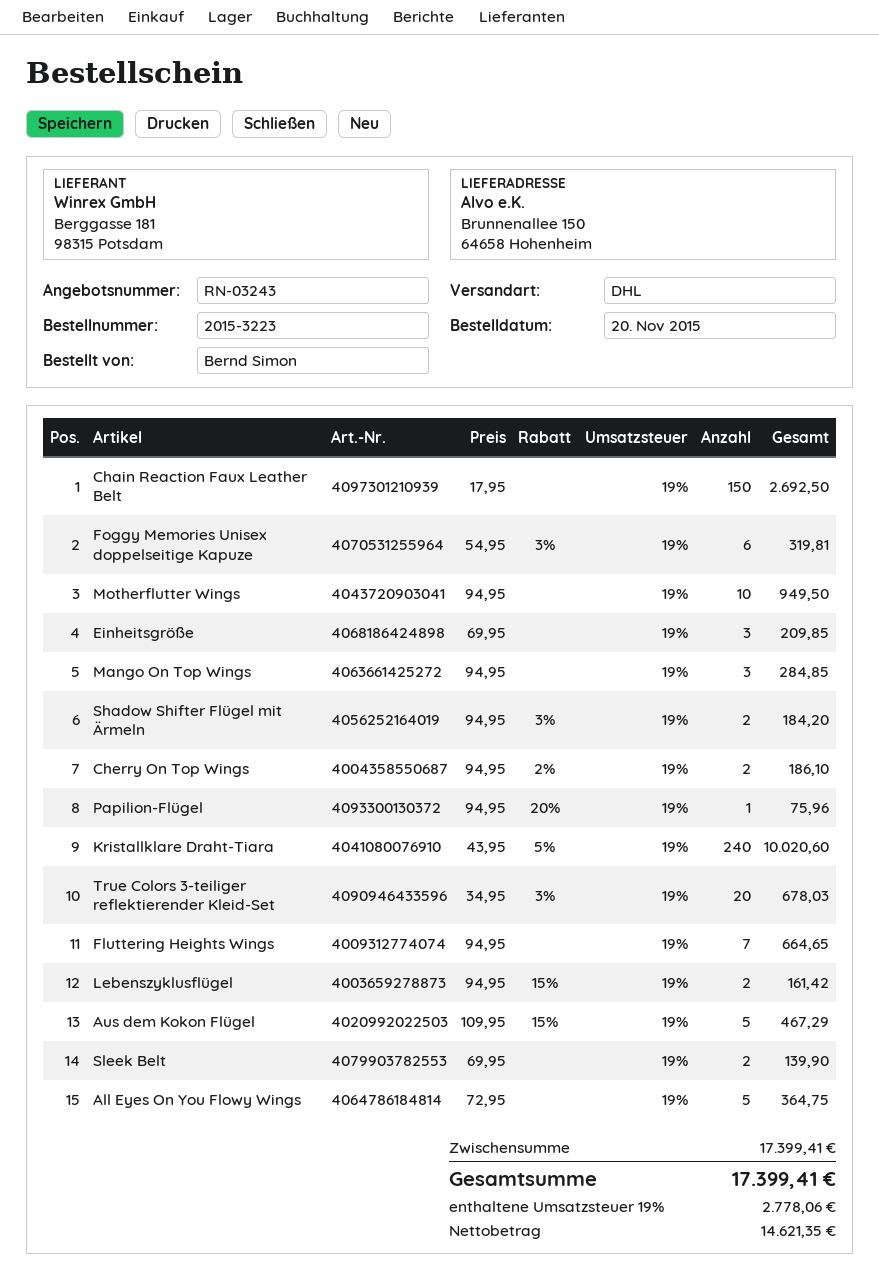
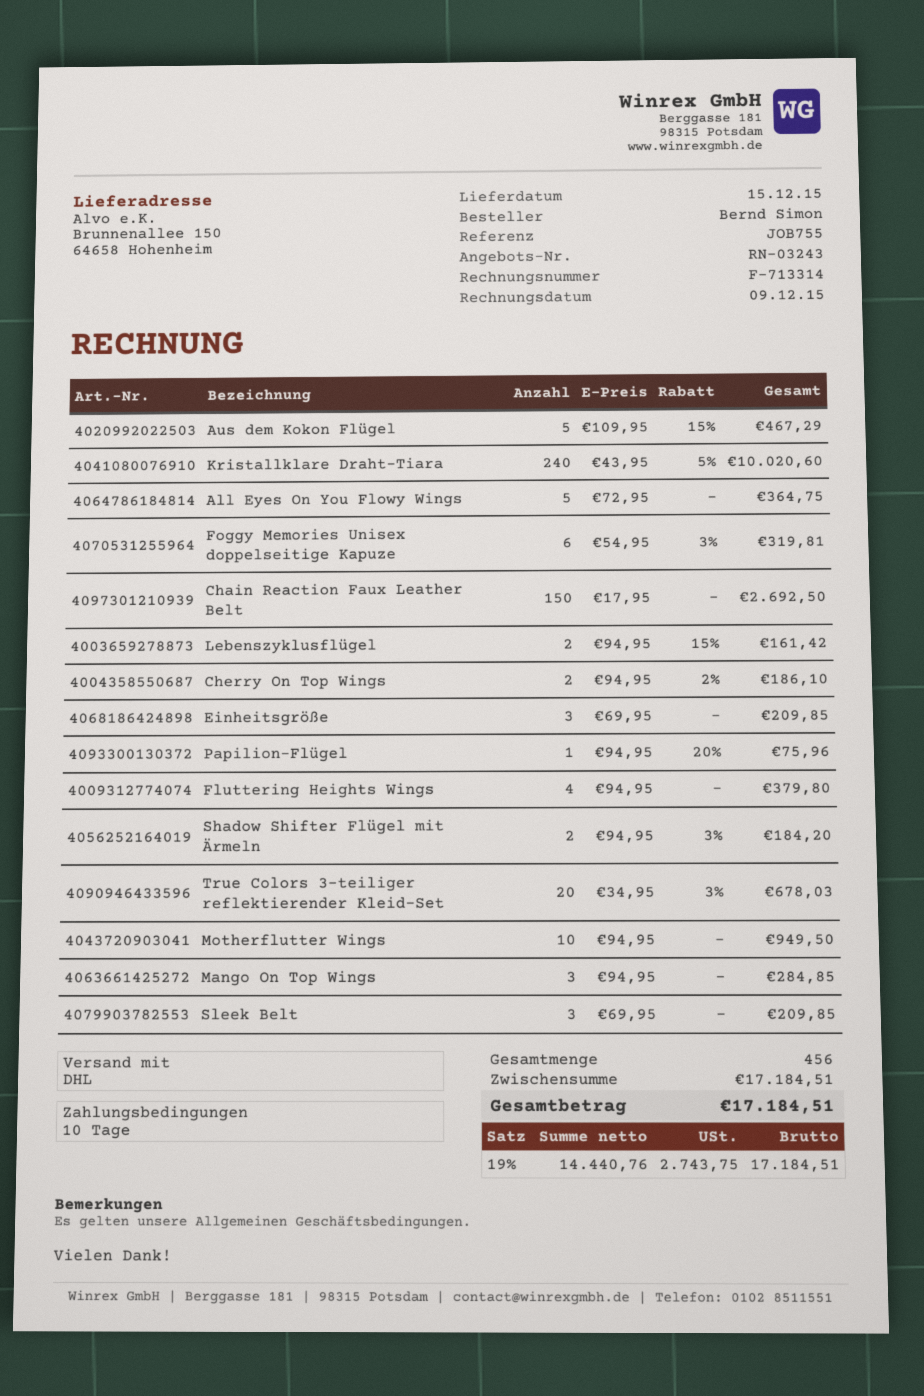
Fluttering Heights Wings: 7 x 94.95 = 664.65 -> 4 x 94.95 = 379.80
Sleek Belt: 2 x 69.95 = 139.90 -> 3 x 69.95 = 209.85
subtotal: 17399.41 -> 17184.51
net: 14621.35 -> 14440.76
tax: 19% = 2778.06 -> 19% = 2743.75
total: 17399.41 -> 17184.51

